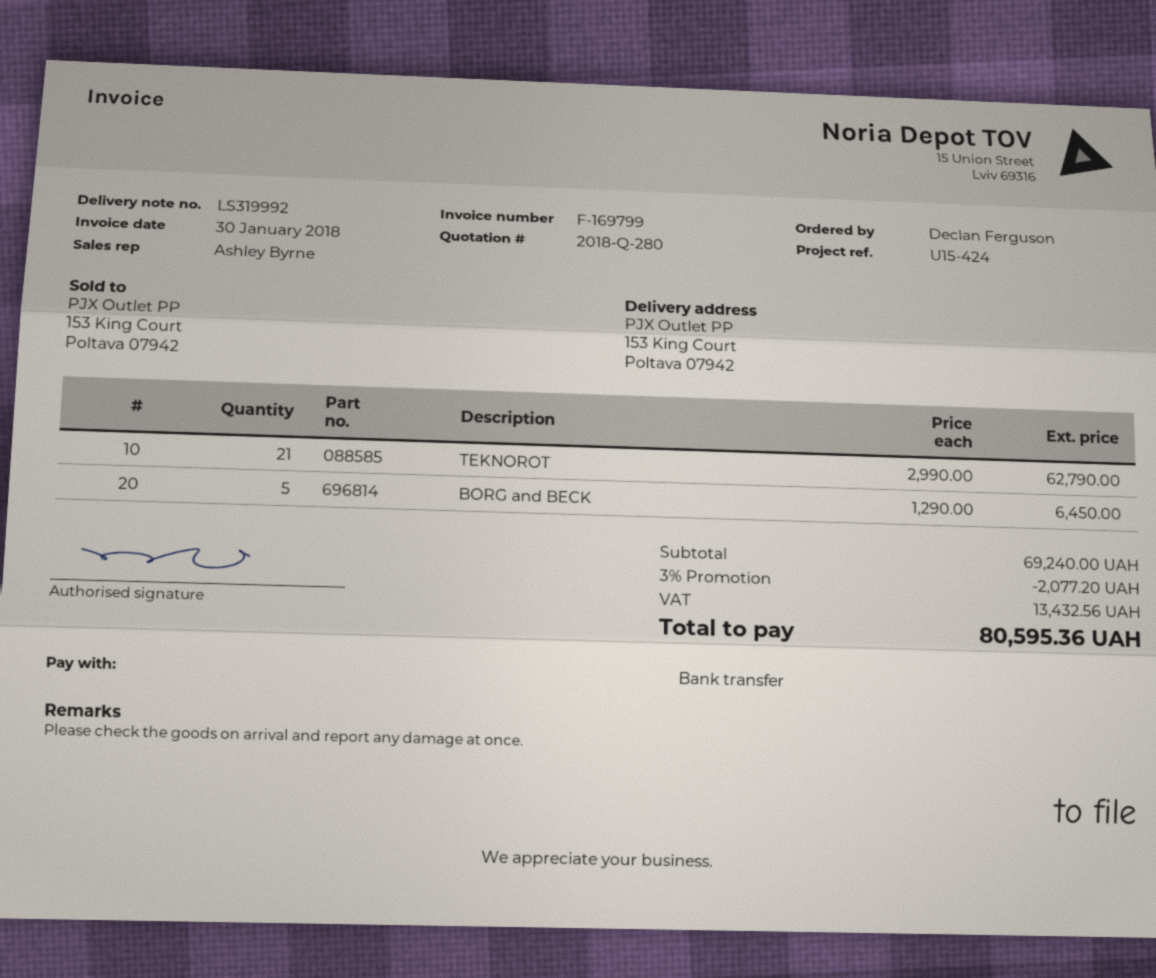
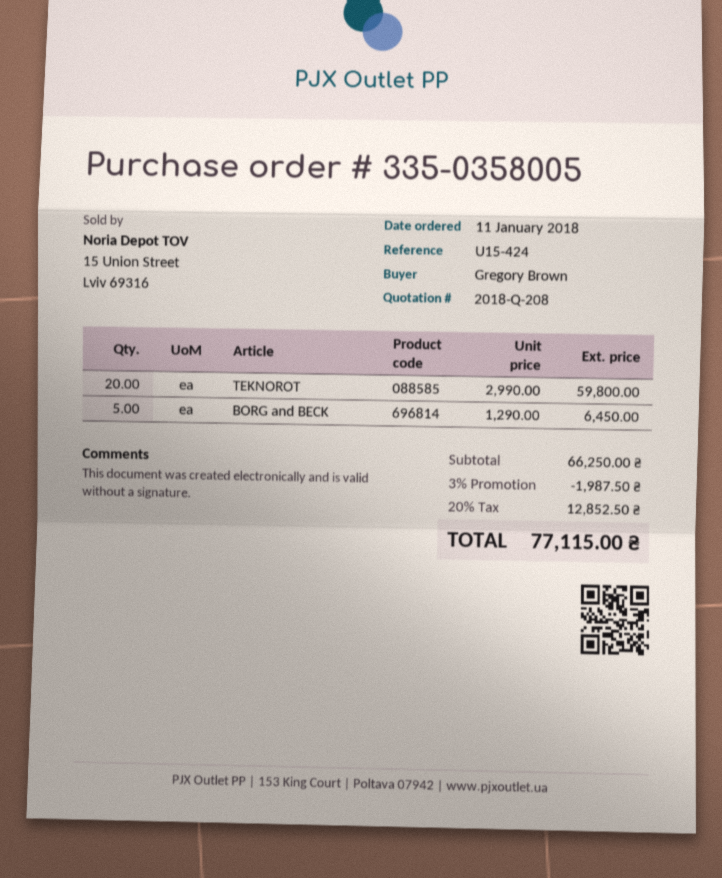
quote number: 2018-Q-280 -> 2018-Q-208
ordered by: Declan Ferguson -> Gregory Brown
TEKNOROT: 21 x 2990.00 = 62790.00 -> 20 x 2990.00 = 59800.00
subtotal: 69240.00 -> 66250.00
discount: 3% = 2077.20 -> 3% = 1987.50
tax: 13432.56 -> 12852.50
total: 80595.36 -> 77115.00

